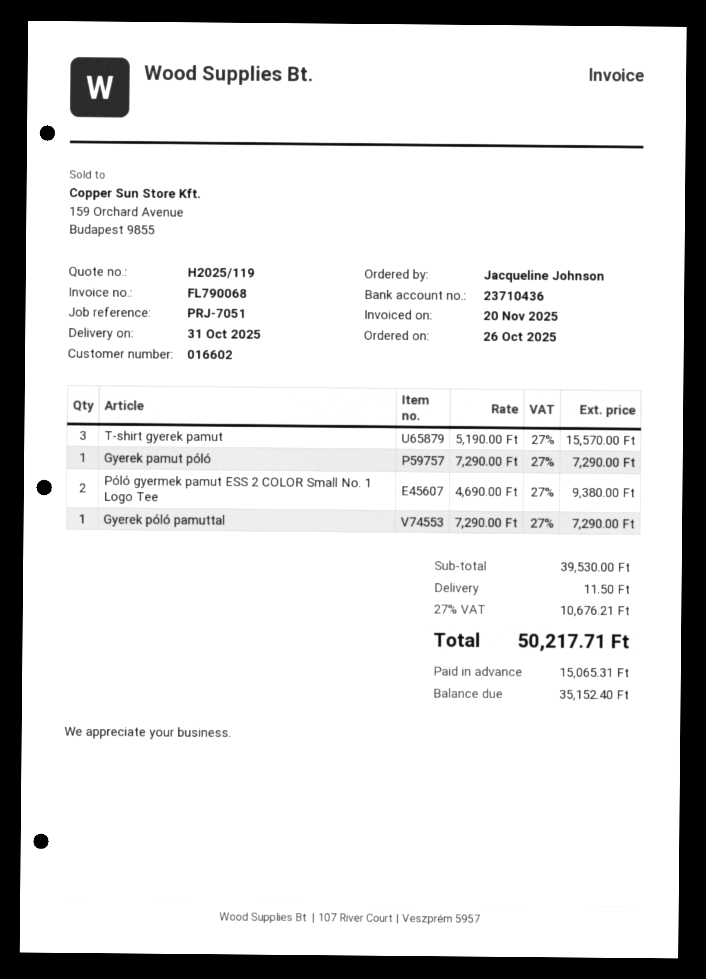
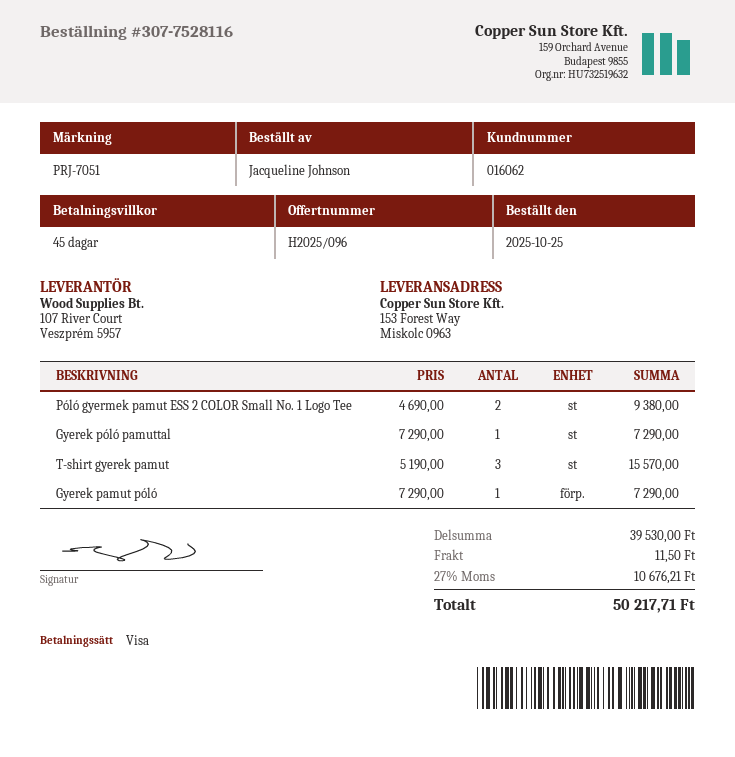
quote number: H2025/119 -> H2025/096
order date: 2025-10-26 -> 2025-10-25
customer number: 016602 -> 016062

